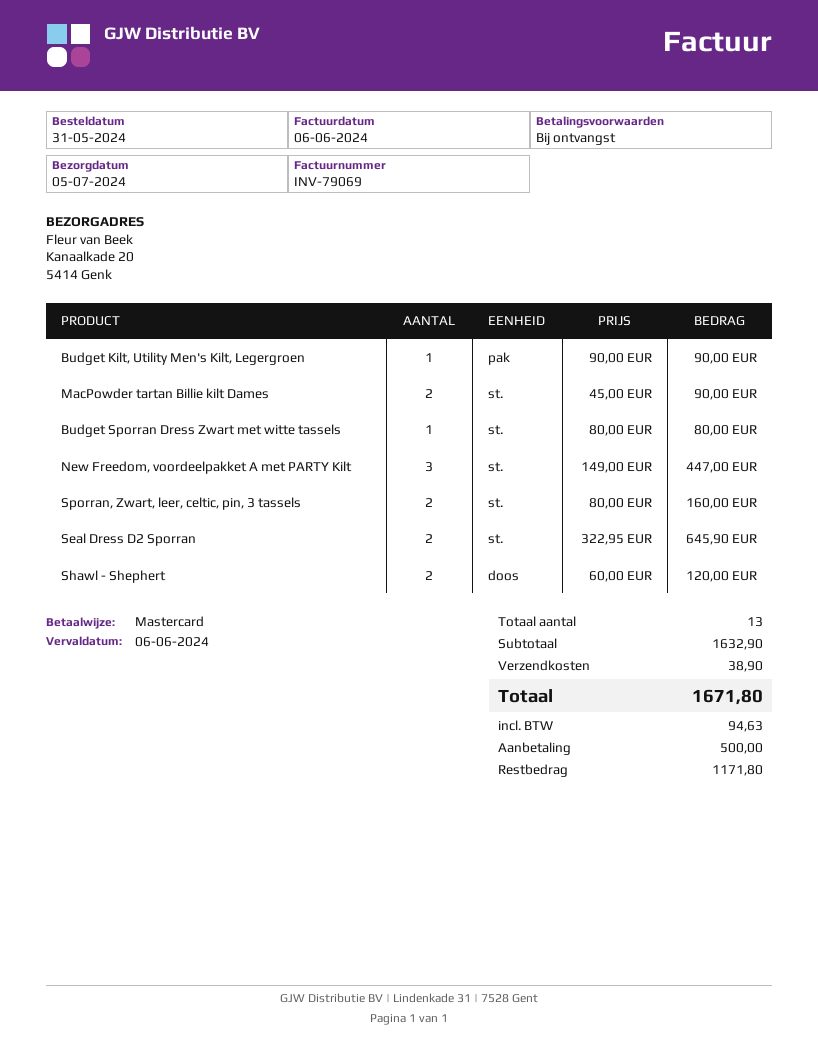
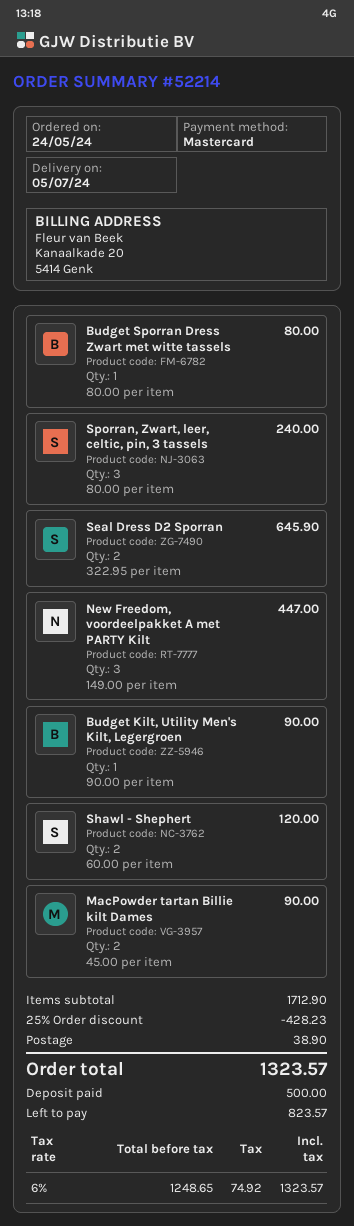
order date: 2024-05-31 -> 2024-05-24
Sporran, Zwart, leer, celtic, pin, 3 tassels: 2 x 80.00 = 160.00 -> 3 x 80.00 = 240.00
subtotal: 1632.90 -> 1712.90
discount: none -> 25% = 428.23
tax: 94.63 -> 74.92
total: 1671.80 -> 1323.57
balance: 1171.80 -> 823.57

